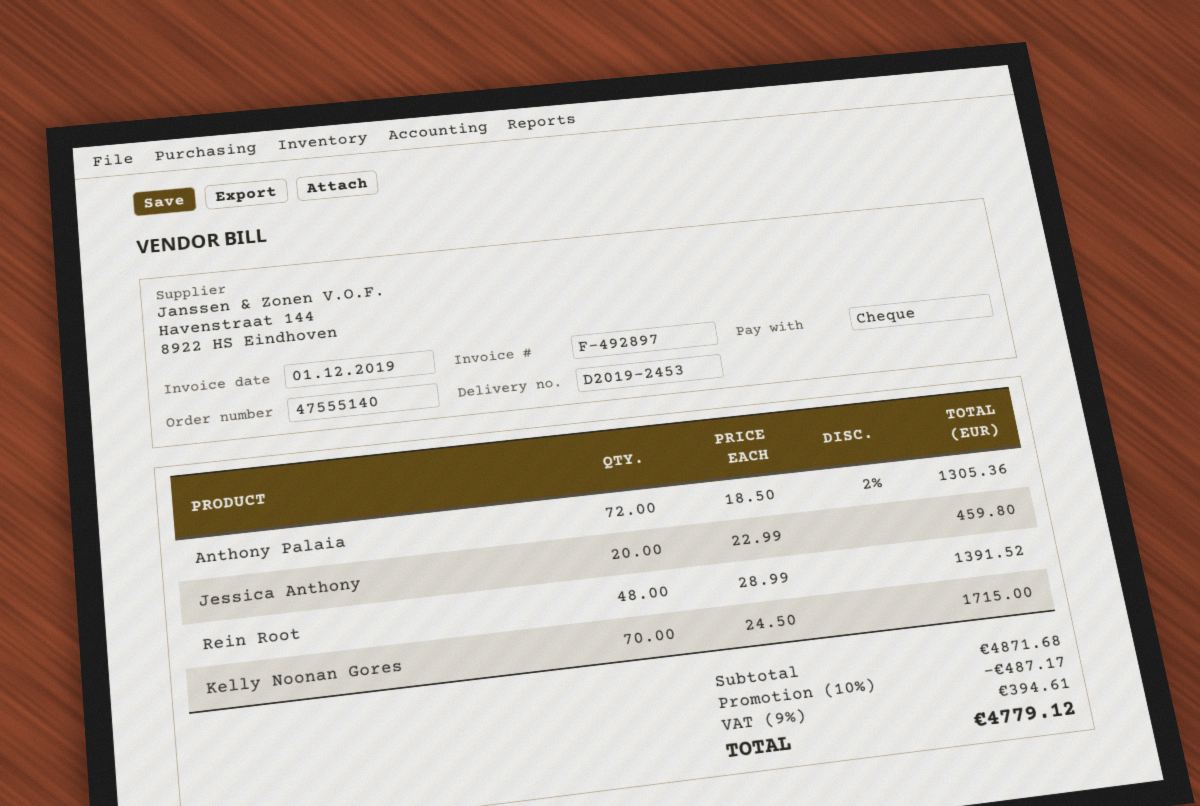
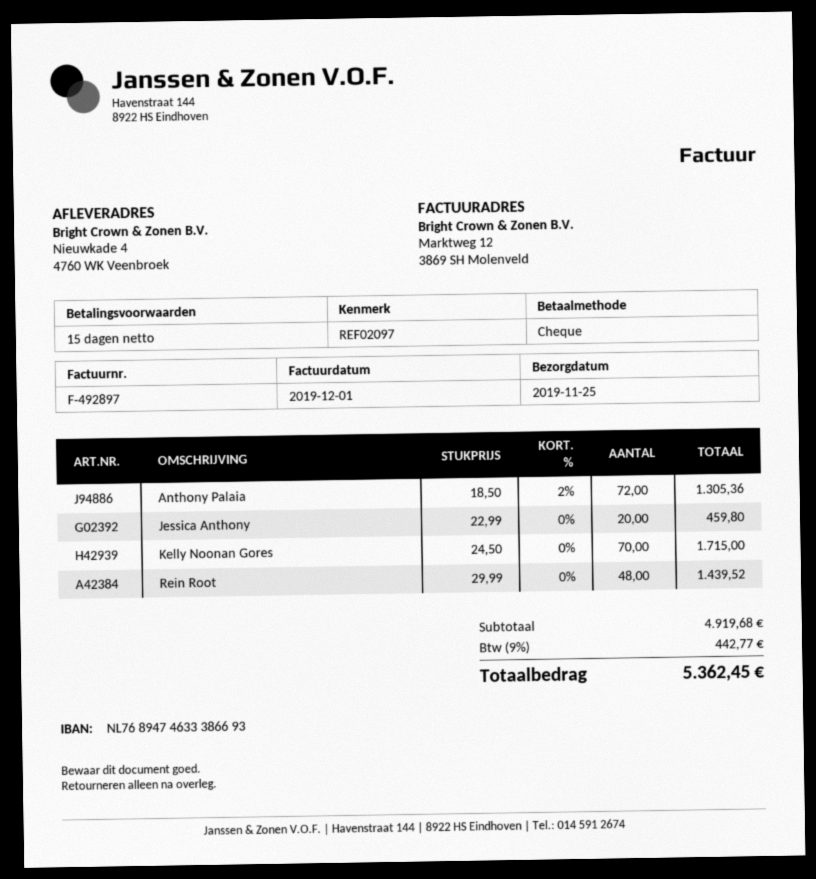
Rein Root: 48 x 28.99 = 1391.52 -> 48 x 29.99 = 1439.52
subtotal: 4871.68 -> 4919.68
discount: 10% = 487.17 -> none
tax: 9% = 394.61 -> 9% = 442.77
total: 4779.12 -> 5362.45

